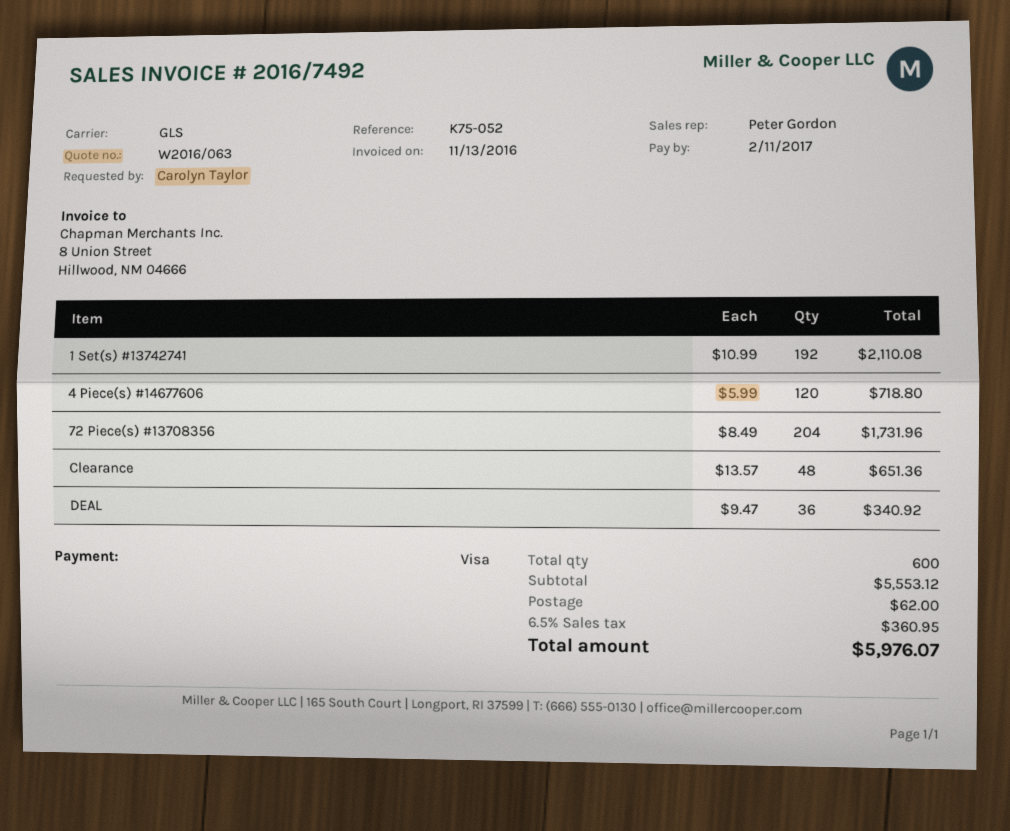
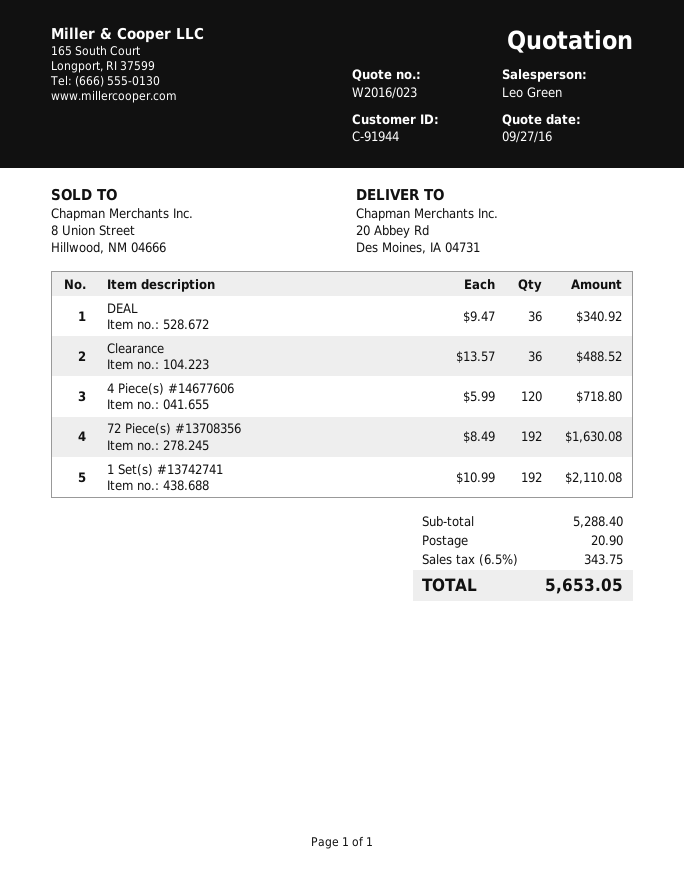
quote number: W2016/063 -> W2016/023
sales rep: Peter Gordon -> Leo Green
72 Piece(s) #13708356: 204 x 8.49 = 1731.96 -> 192 x 8.49 = 1630.08
Clearance: 48 x 13.57 = 651.36 -> 36 x 13.57 = 488.52
subtotal: 5553.12 -> 5288.40
shipping: 62.00 -> 20.90
tax: 6.5% = 360.95 -> 6.5% = 343.75
total: 5976.07 -> 5653.05

